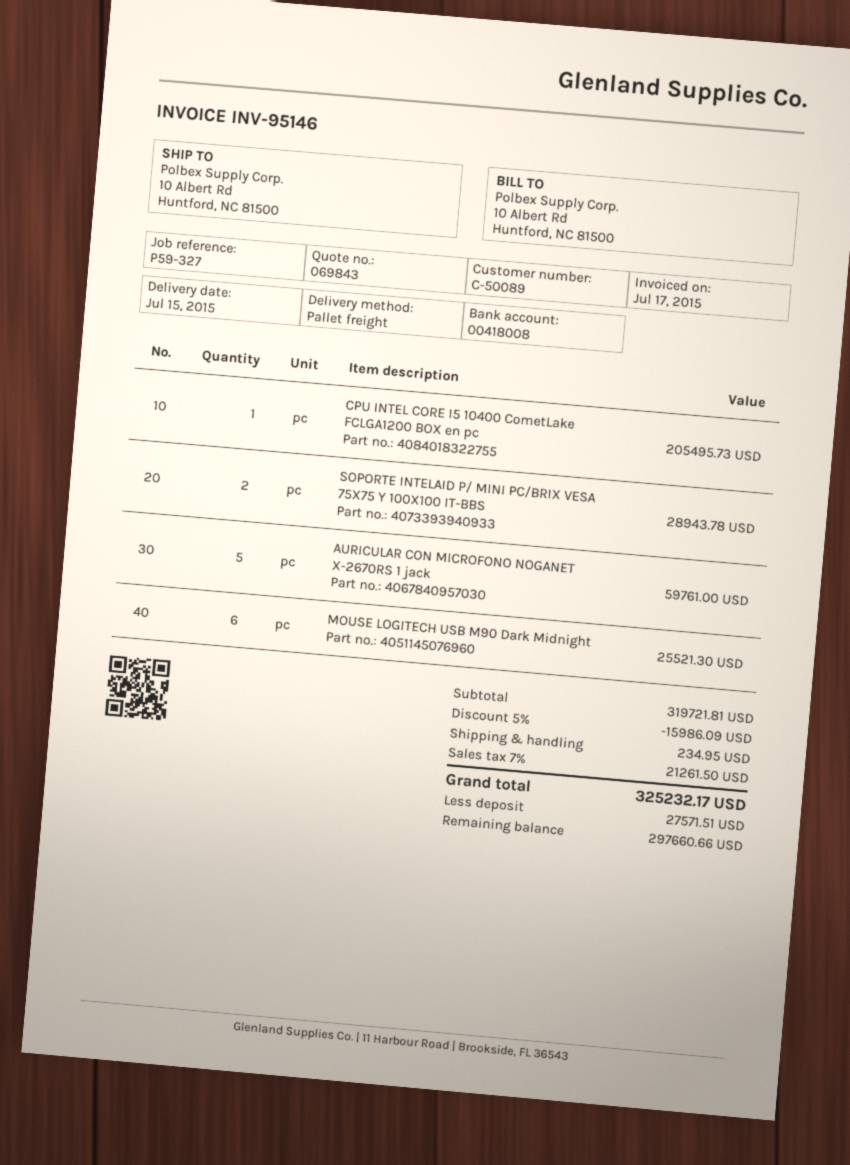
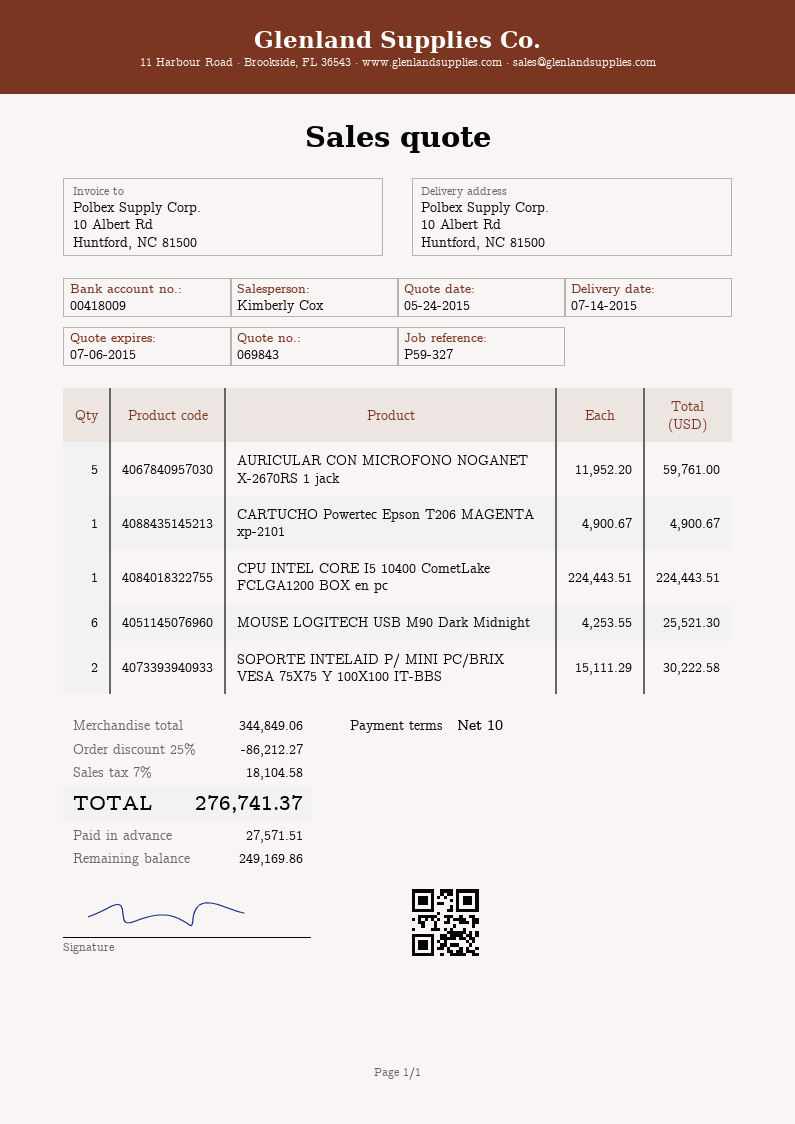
delivery date: 2015-07-15 -> 2015-07-14
bank account: 00418008 -> 00418009
CPU INTEL CORE I5 10400 CometLake FCLGA1200 BOX en pc: 1 for 205495.73 -> 1 for 224443.51
SOPORTE INTELAID P/ MINI PC/BRIX VESA 75X75 Y 100X100 IT-BBS: 2 for 28943.78 -> 2 for 30222.58
CARTUCHO Powertec Epson T206 MAGENTA xp-2101: none -> 1 for 4900.67
subtotal: 319721.81 -> 344849.06
discount: 5% = 15986.09 -> 25% = 86212.27
shipping: 234.95 -> none
tax: 7% = 21261.50 -> 7% = 18104.58
total: 325232.17 -> 276741.37
balance: 297660.66 -> 249169.86

